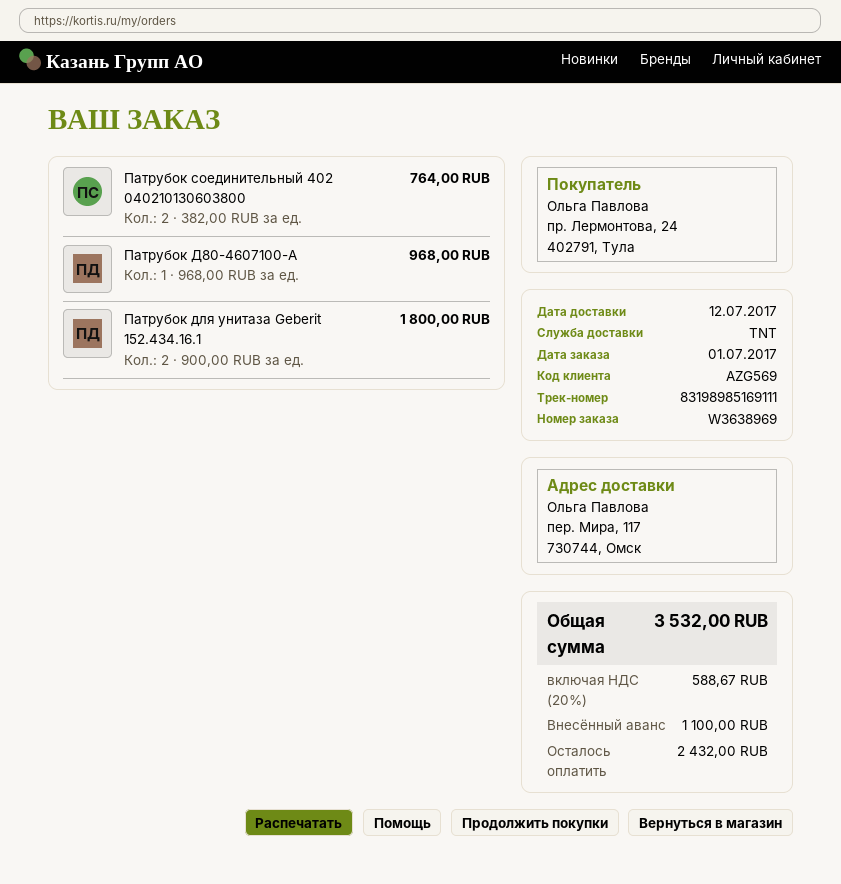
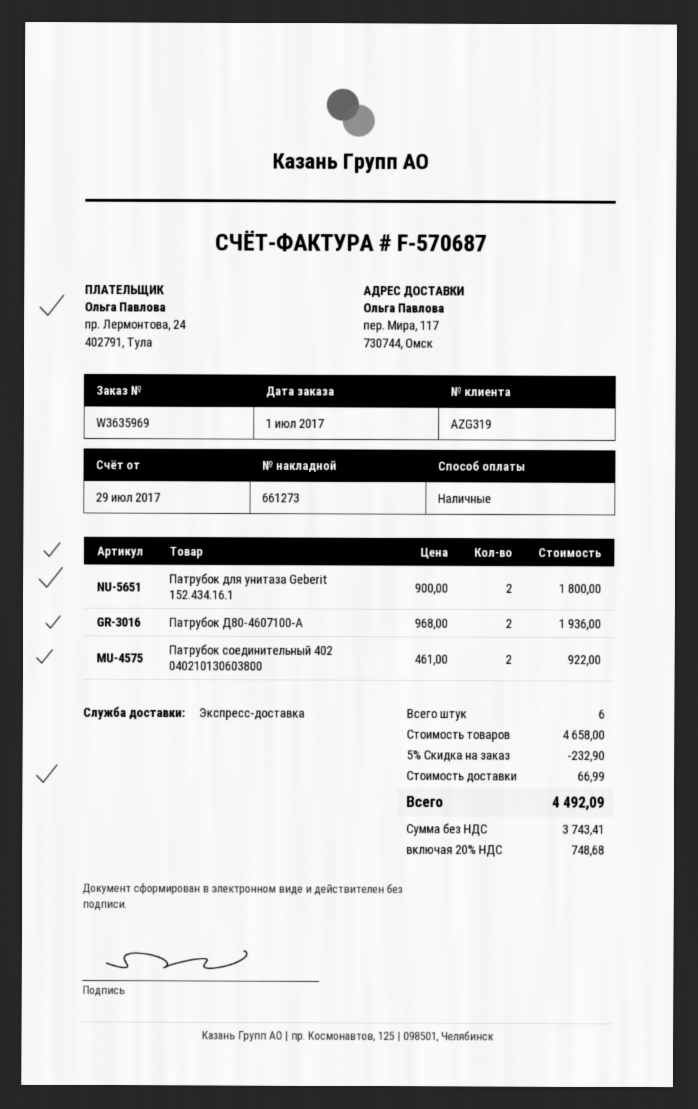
order number: W3638969 -> W3635969
customer number: AZG569 -> AZG319
shipping method: TNT -> express
Патрубок соединительный 402 040210130603800: 2 x 382.00 = 764.00 -> 2 x 461.00 = 922.00
Патрубок Д80-4607100-А: 1 x 968.00 = 968.00 -> 2 x 968.00 = 1936.00
discount: none -> 5% = 232.90
shipping: none -> 66.99
tax: 20% = 588.67 -> 20% = 748.68
total: 3532.00 -> 4492.09

